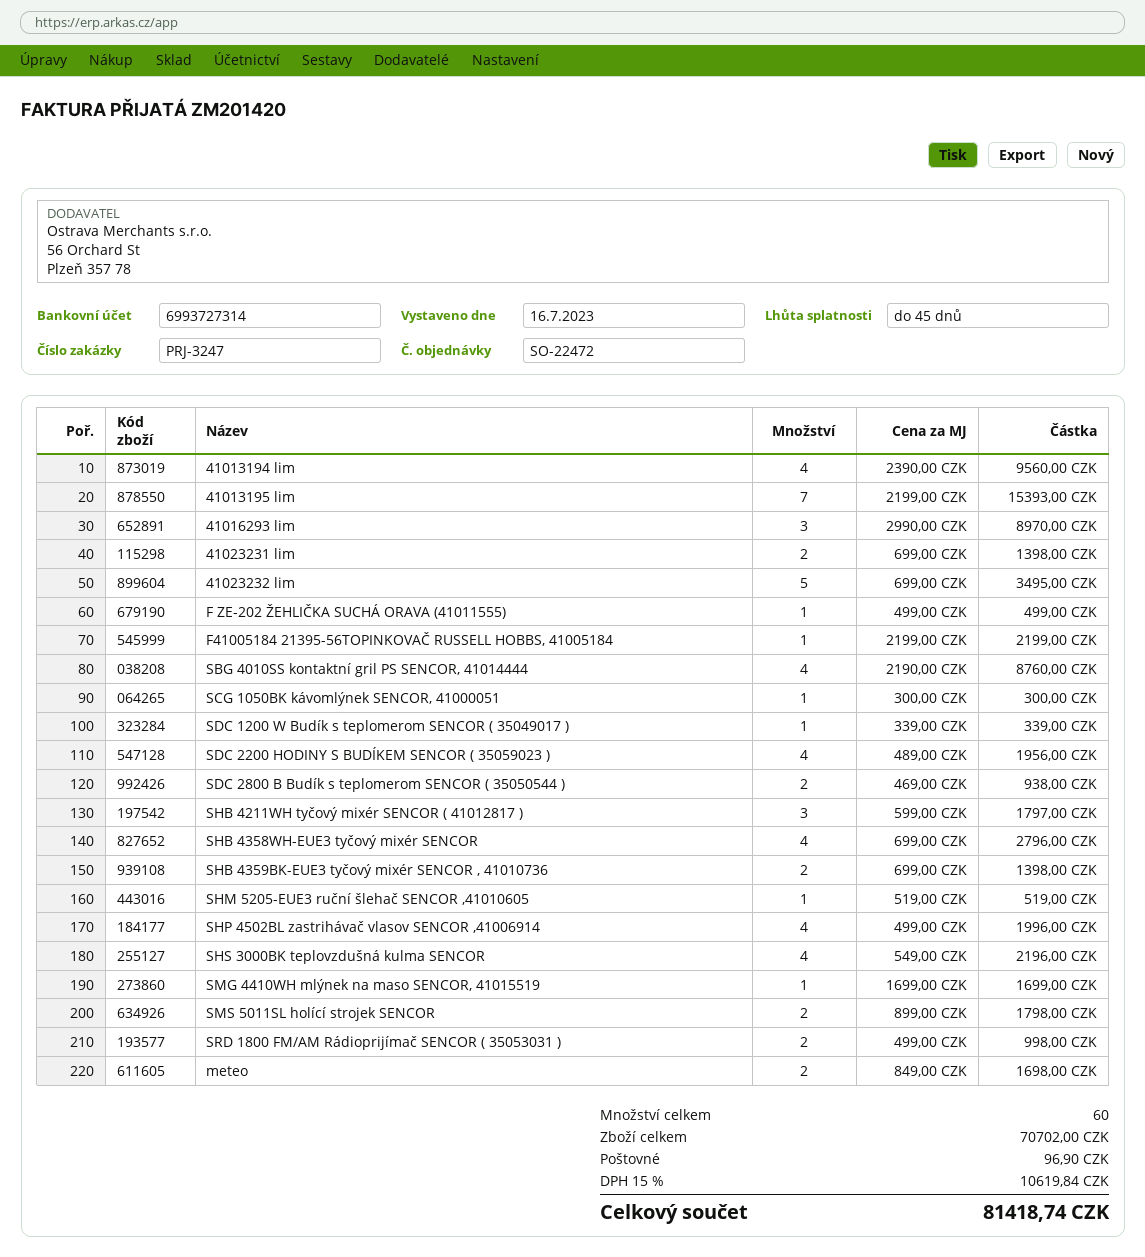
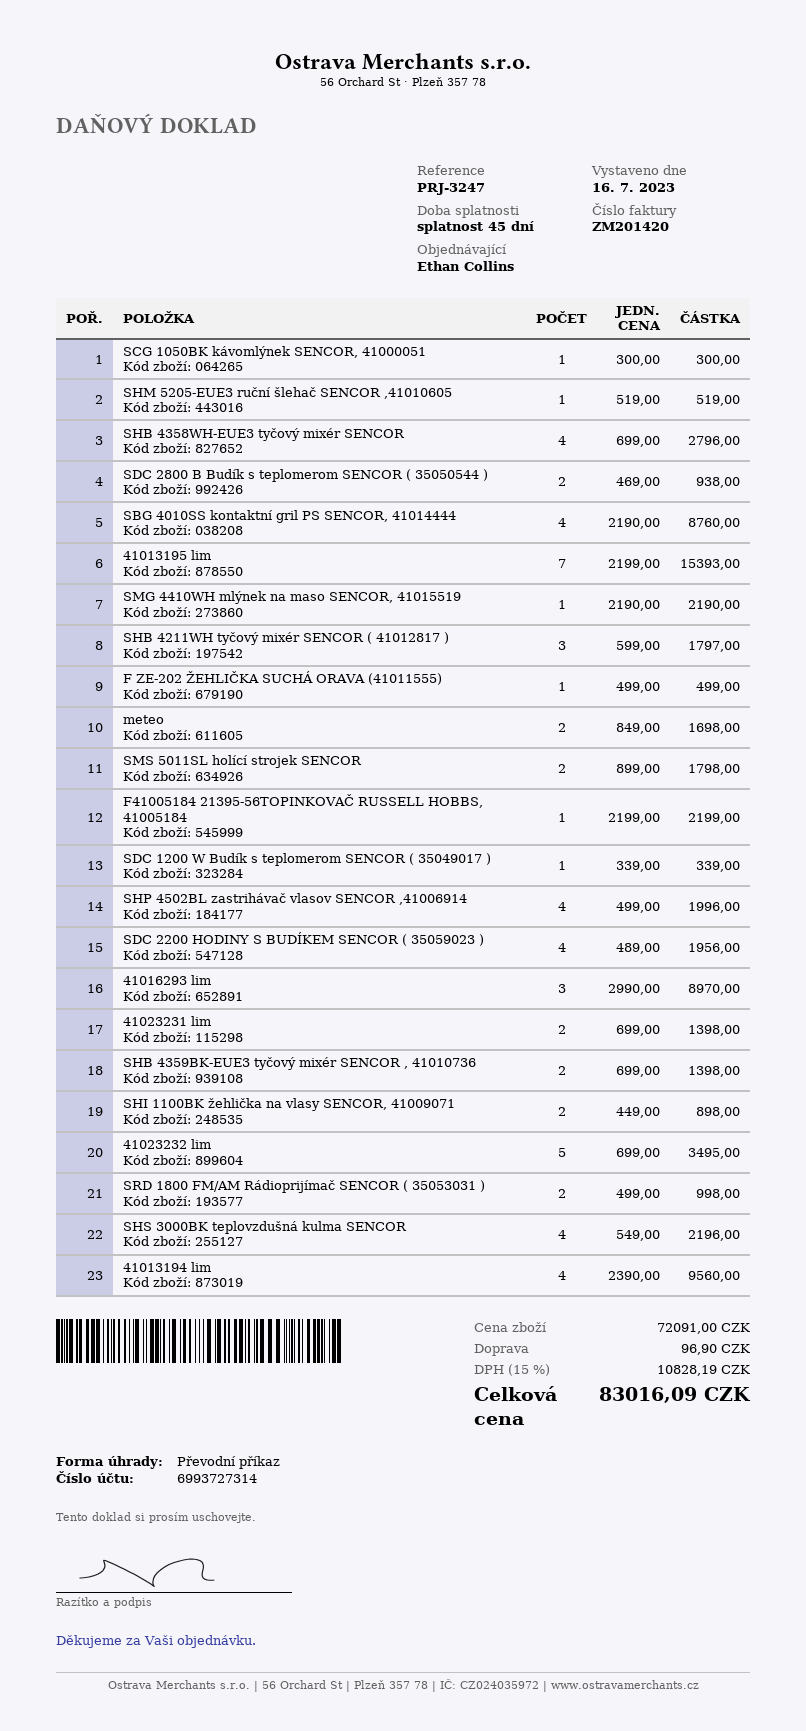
SMG 4410WH mlýnek na maso SENCOR, 41015519: 1 x 1699.00 = 1699.00 -> 1 x 2190.00 = 2190.00
SHI 1100BK žehlička na vlasy SENCOR, 41009071: none -> 2 x 449.00 = 898.00
subtotal: 70702.00 -> 72091.00
tax: 15% = 10619.84 -> 15% = 10828.19
total: 81418.74 -> 83016.09

